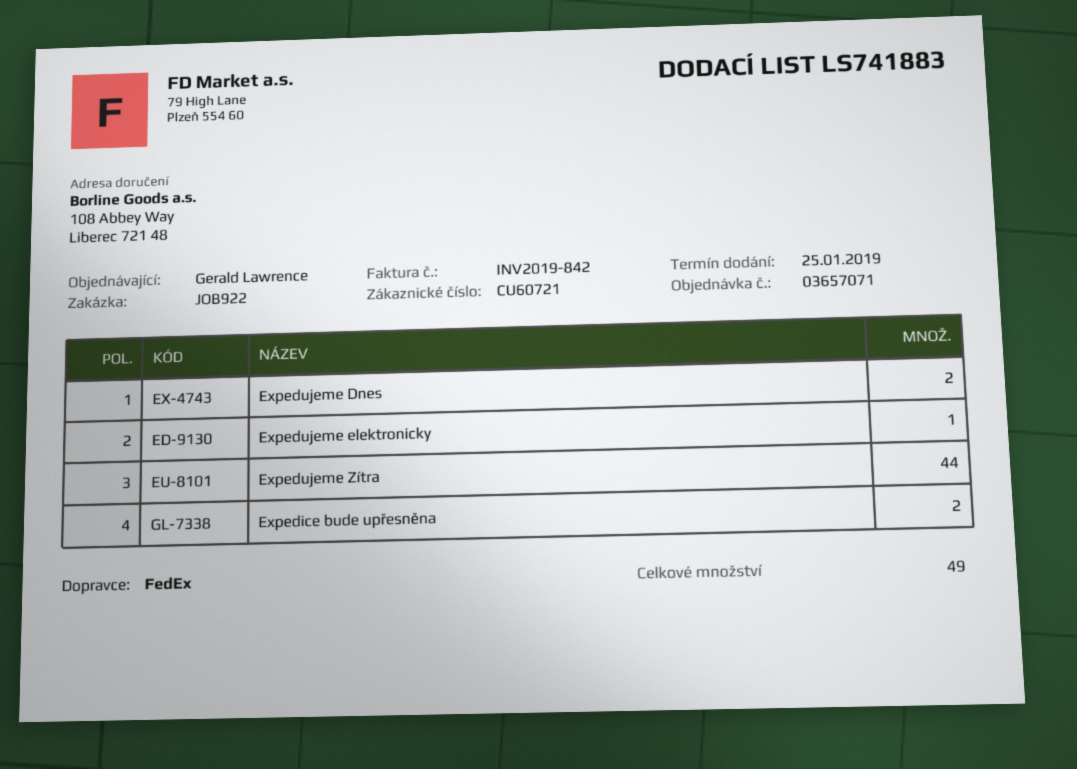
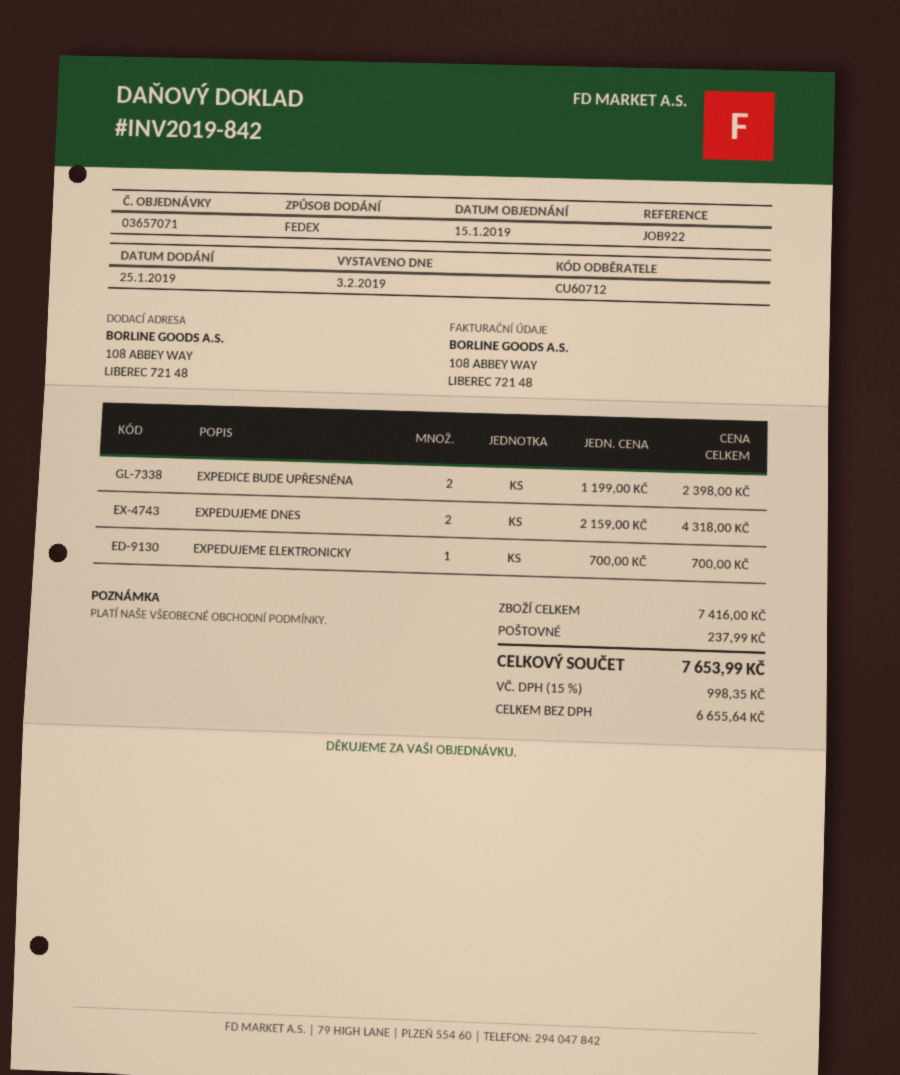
customer number: CU60721 -> CU60712
Expedujeme Zítra: 44 -> none

